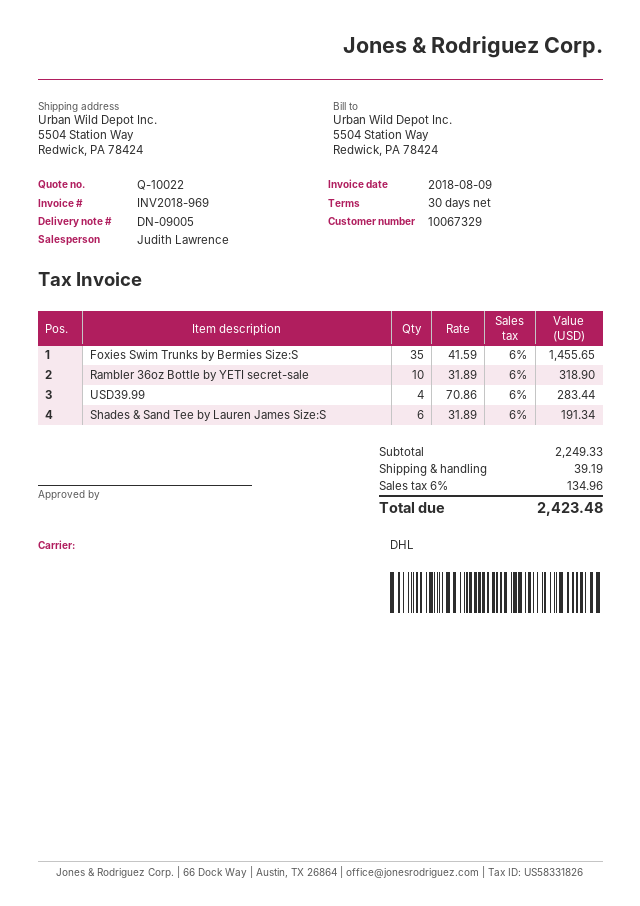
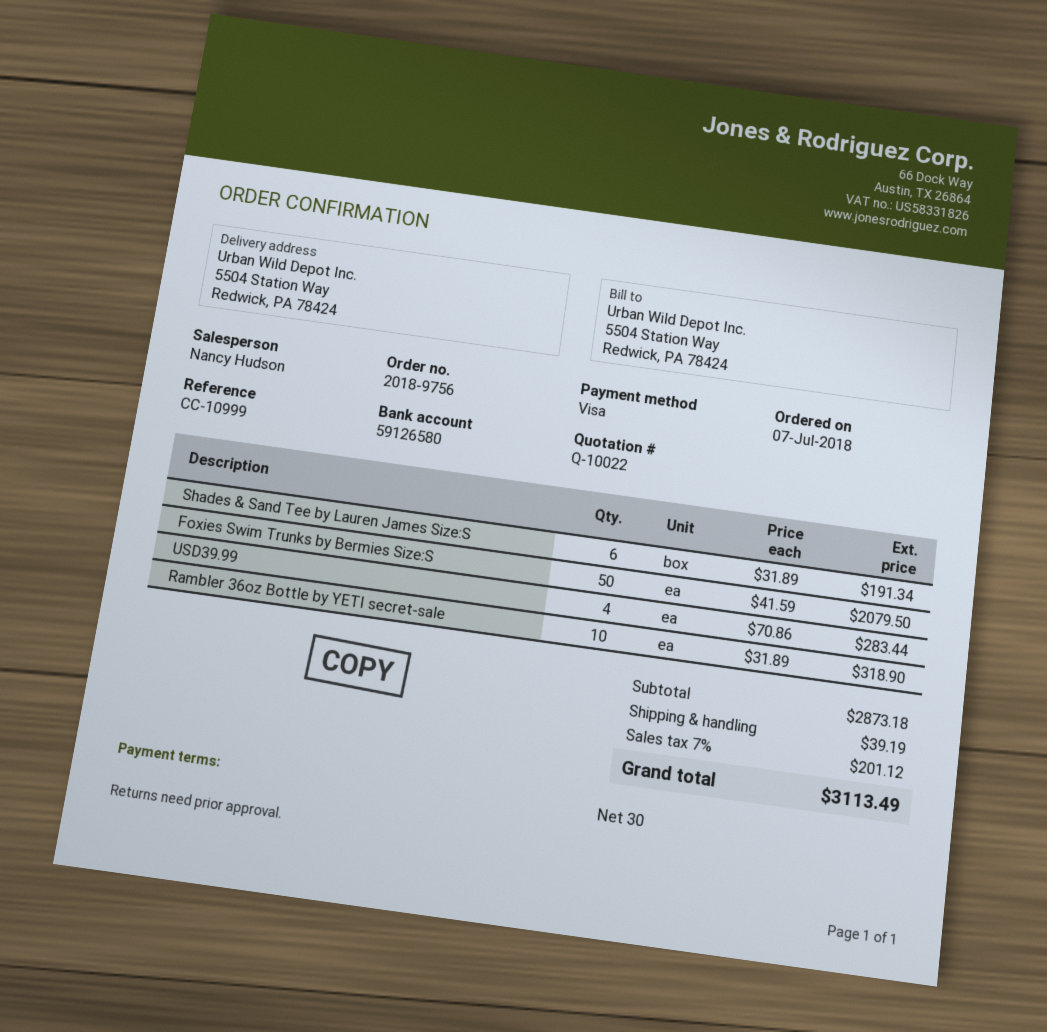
sales rep: Judith Lawrence -> Nancy Hudson
Foxies Swim Trunks by Bermies Size:S: 35 x 41.59 = 1455.65 -> 50 x 41.59 = 2079.50
subtotal: 2249.33 -> 2873.18
tax: 6% = 134.96 -> 7% = 201.12
total: 2423.48 -> 3113.49

